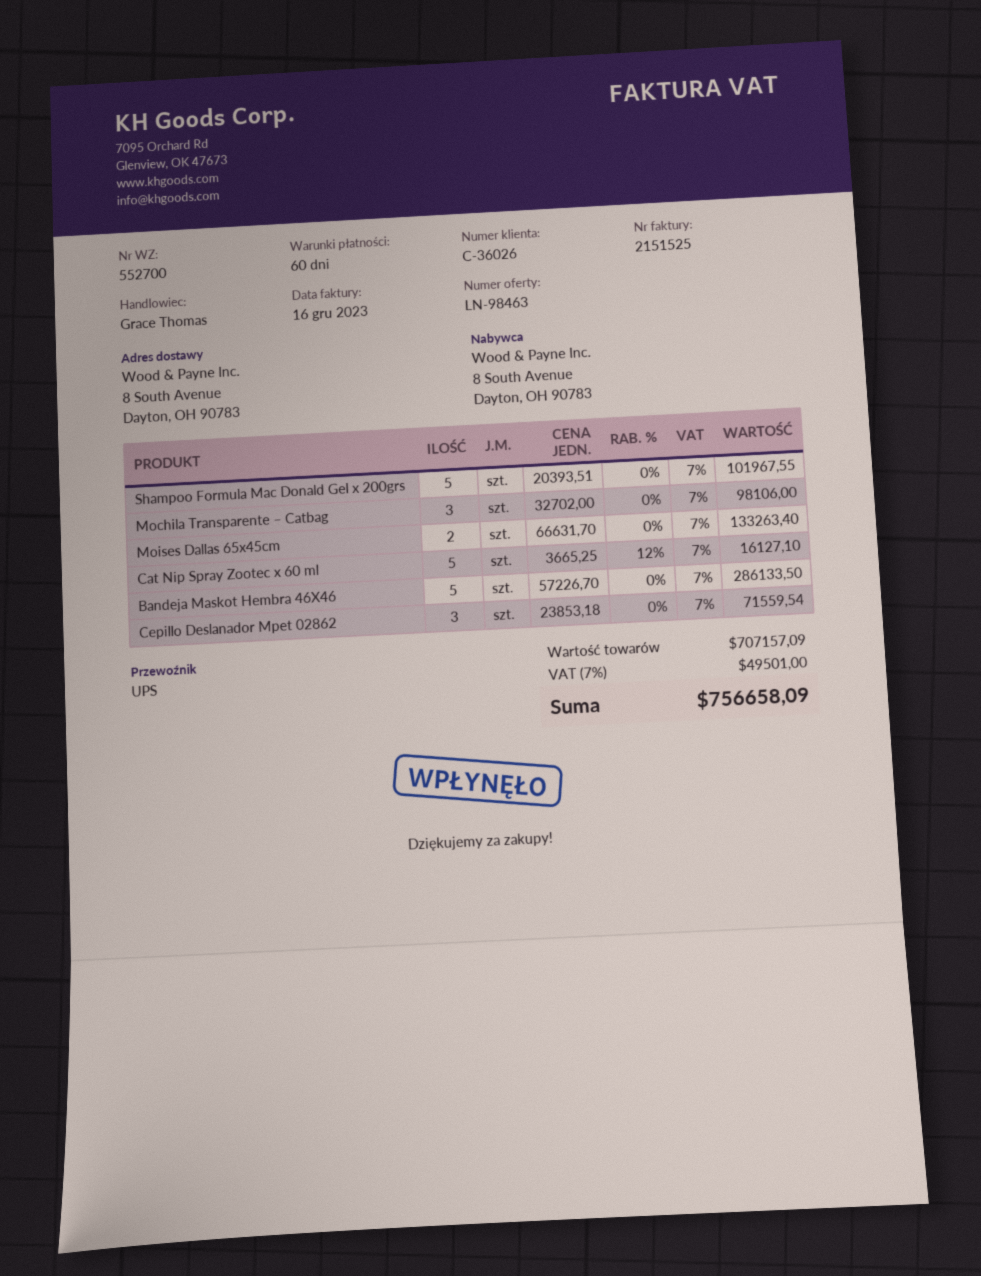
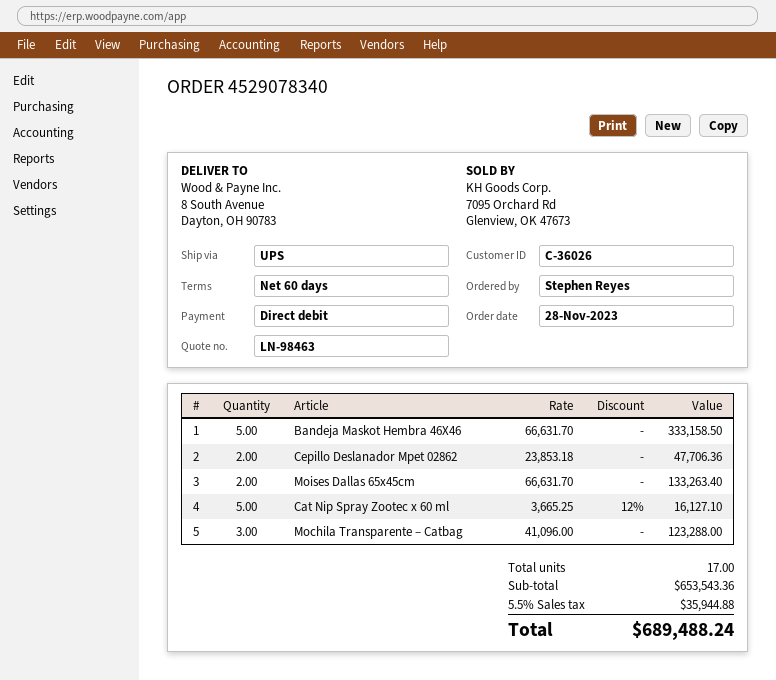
Shampoo Formula Mac Donald Gel x 200grs: 5 x 20393.51 = 101967.55 -> none
Mochila Transparente – Catbag: 3 x 32702.00 = 98106.00 -> 3 x 41096.00 = 123288.00
Bandeja Maskot Hembra 46X46: 5 x 57226.70 = 286133.50 -> 5 x 66631.70 = 333158.50
Cepillo Deslanador Mpet 02862: 3 x 23853.18 = 71559.54 -> 2 x 23853.18 = 47706.36
subtotal: 707157.09 -> 653543.36
tax: 7% = 49501.00 -> 5.5% = 35944.88
total: 756658.09 -> 689488.24

